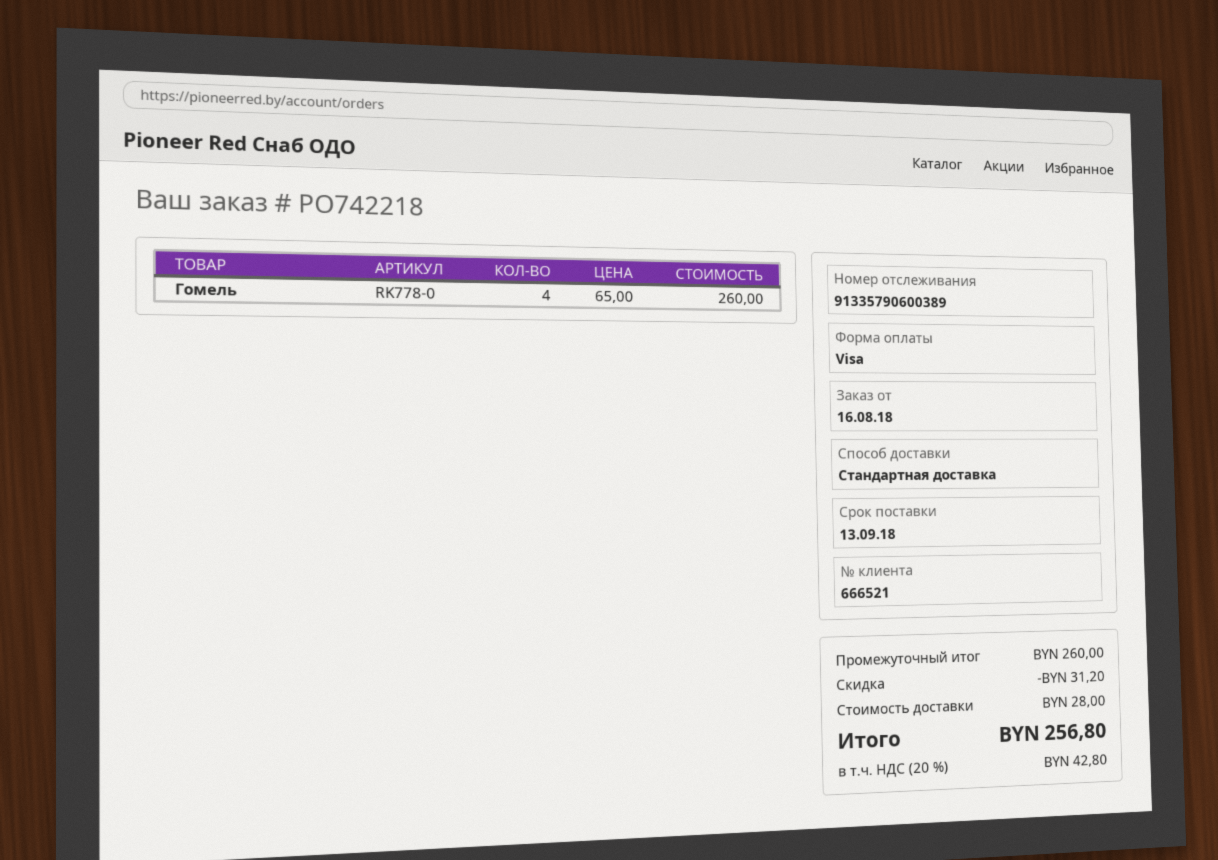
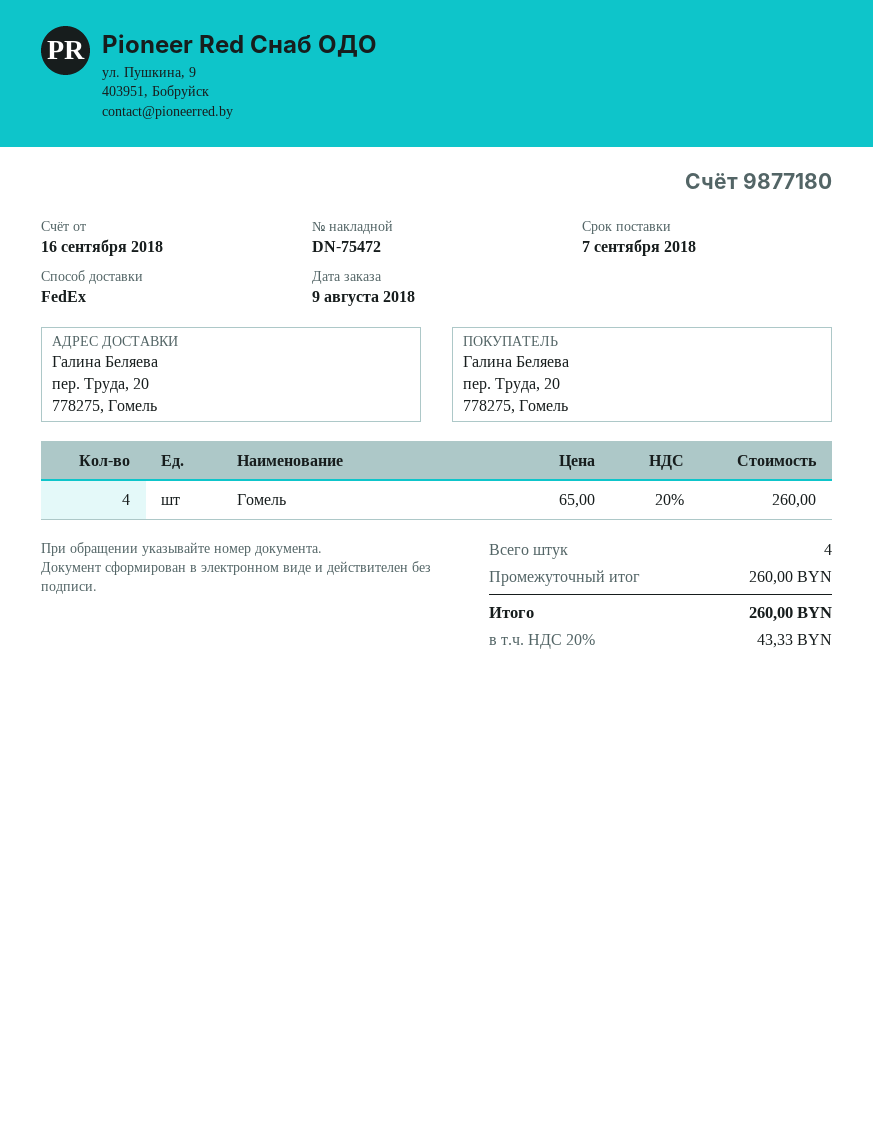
order date: 2018-08-16 -> 2018-08-09
delivery date: 2018-09-13 -> 2018-09-07
shipping method: standard -> FedEx
discount: 31.20 -> none
shipping: 28.00 -> none
tax: 20% = 42.80 -> 20% = 43.33
total: 256.80 -> 260.00

